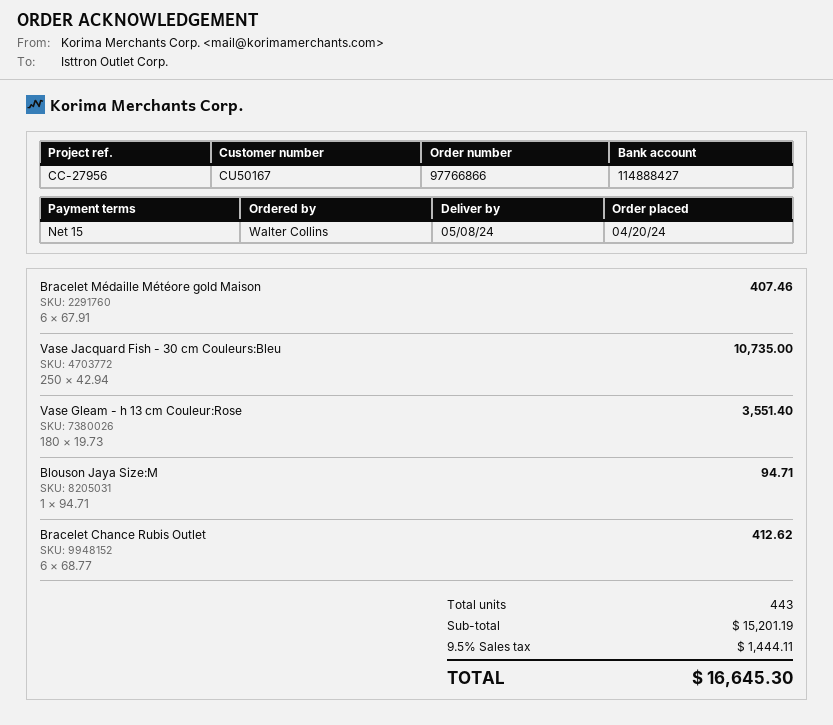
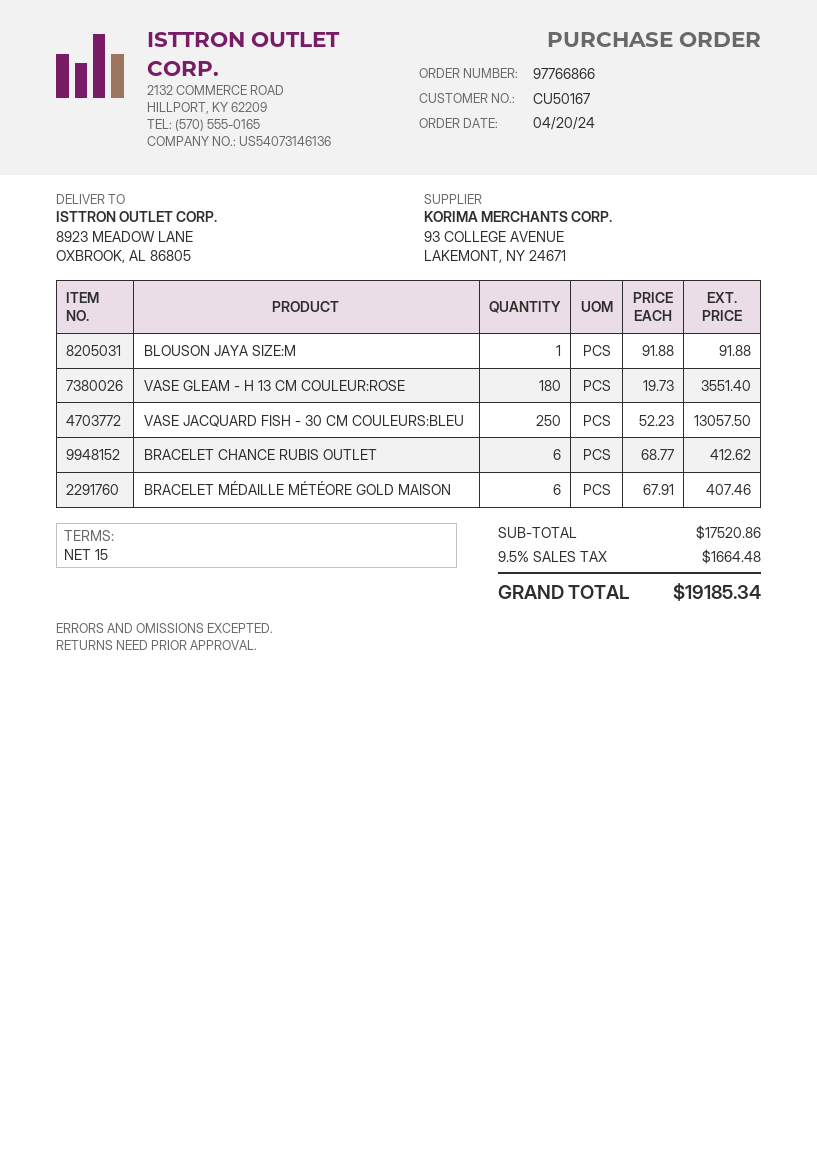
Vase Jacquard Fish - 30 cm Couleurs:Bleu: 250 x 42.94 = 10735.00 -> 250 x 52.23 = 13057.50
Blouson Jaya Size:M: 1 x 94.71 = 94.71 -> 1 x 91.88 = 91.88
subtotal: 15201.19 -> 17520.86
tax: 9.5% = 1444.11 -> 9.5% = 1664.48
total: 16645.30 -> 19185.34

